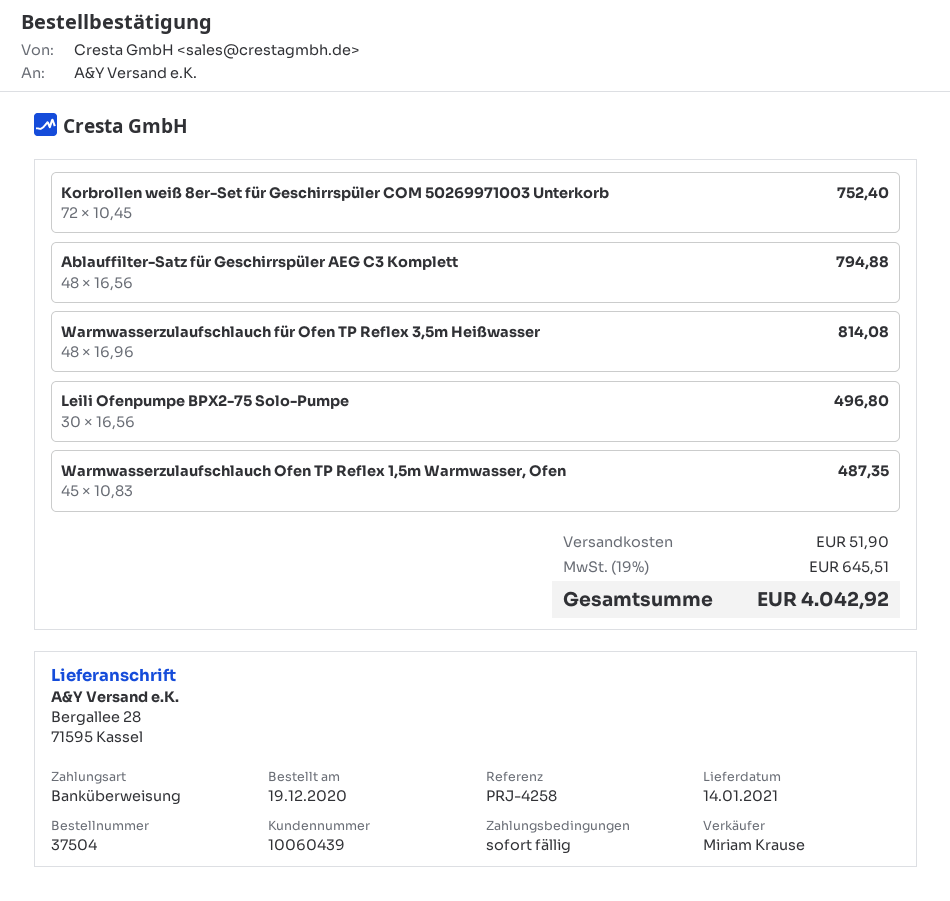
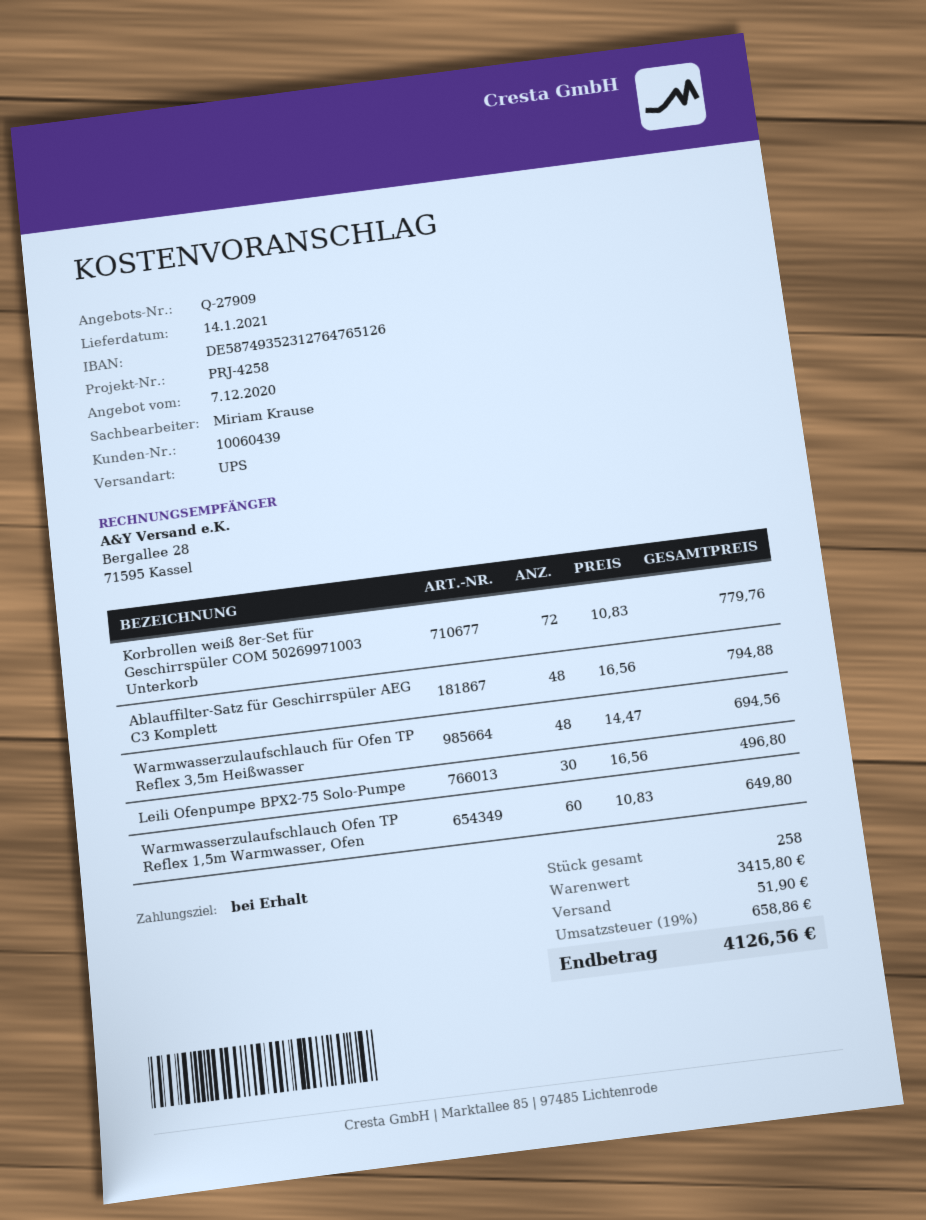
Korbrollen weiß 8er-Set für Geschirrspüler COM 50269971003 Unterkorb: 72 x 10.45 = 752.40 -> 72 x 10.83 = 779.76
Warmwasserzulaufschlauch für Ofen TP Reflex 3,5m Heißwasser: 48 x 16.96 = 814.08 -> 48 x 14.47 = 694.56
Warmwasserzulaufschlauch Ofen TP Reflex 1,5m Warmwasser, Ofen: 45 x 10.83 = 487.35 -> 60 x 10.83 = 649.80
tax: 19% = 645.51 -> 19% = 658.86
total: 4042.92 -> 4126.56

